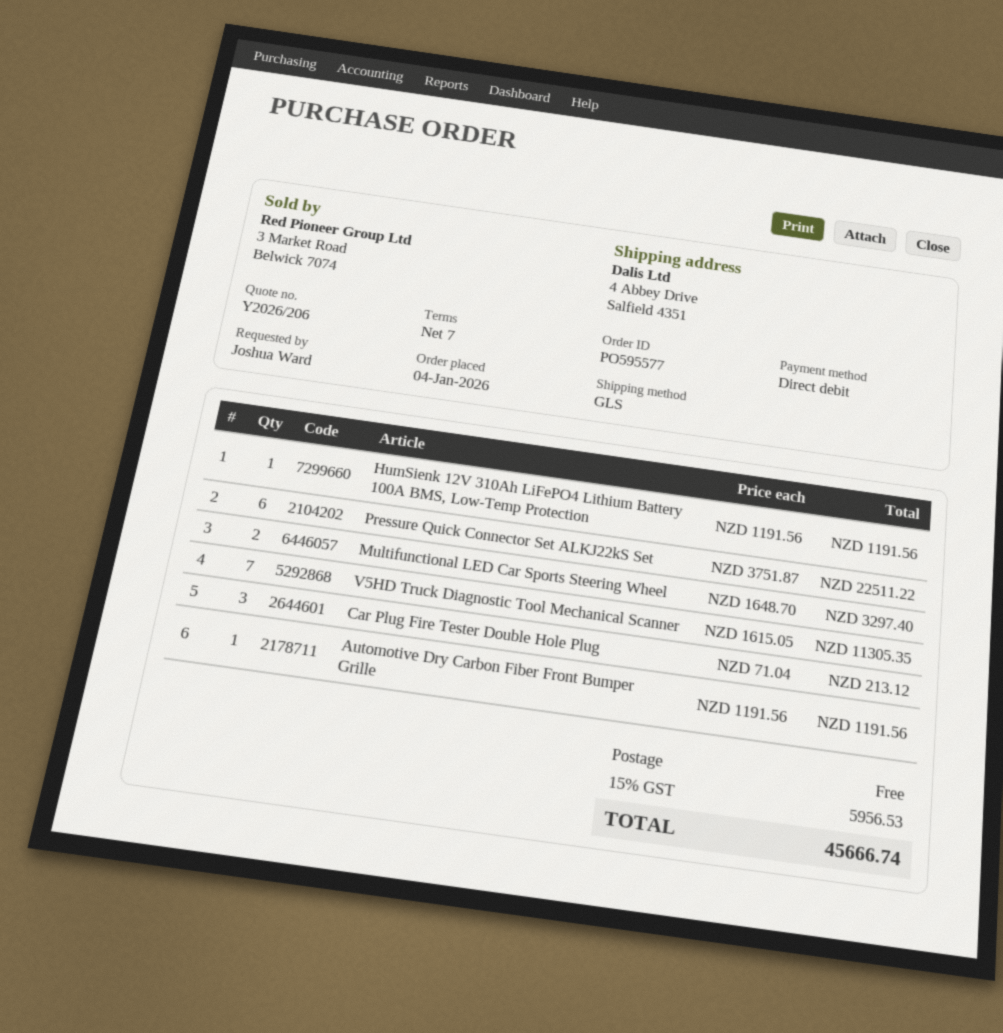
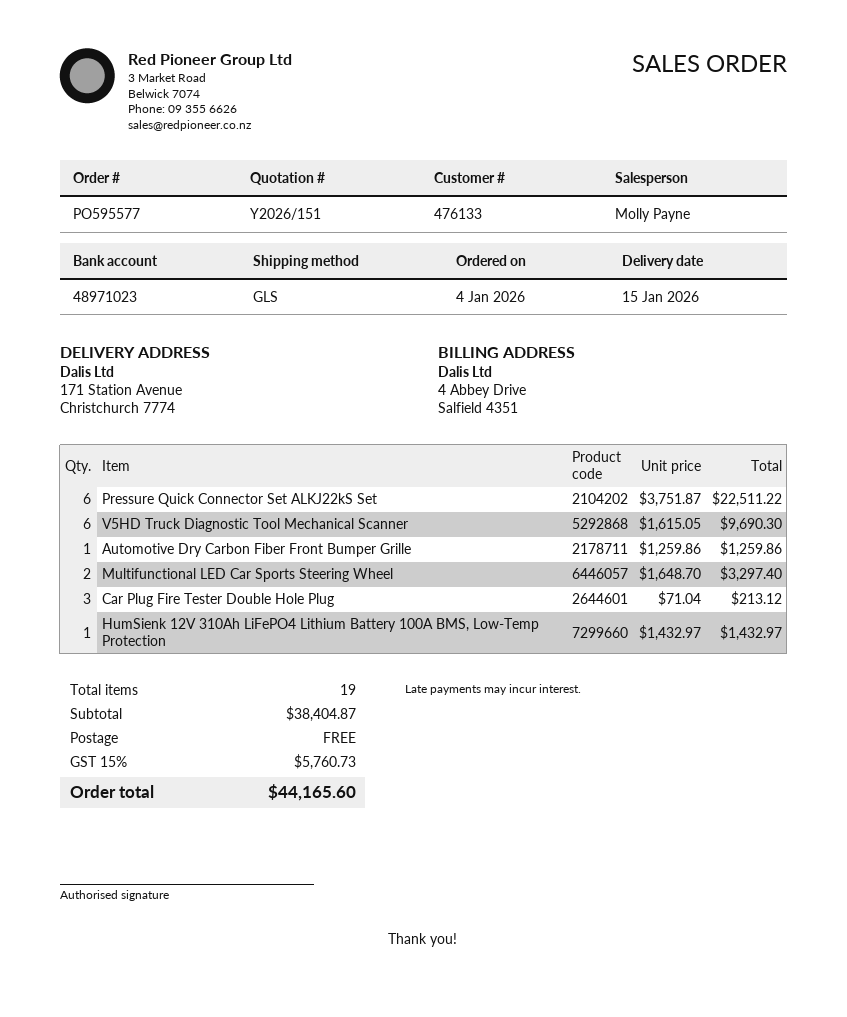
quote number: Y2026/206 -> Y2026/151
ship to: 4 Abbey Drive, Salfield 4351 -> 171 Station Avenue, Christchurch 7774
HumSienk 12V 310Ah LiFePO4 Lithium Battery 100A BMS, Low-Temp Protection: 1 x 1191.56 = 1191.56 -> 1 x 1432.97 = 1432.97
V5HD Truck Diagnostic Tool Mechanical Scanner: 7 x 1615.05 = 11305.35 -> 6 x 1615.05 = 9690.30
Automotive Dry Carbon Fiber Front Bumper Grille: 1 x 1191.56 = 1191.56 -> 1 x 1259.86 = 1259.86
tax: 15% = 5956.53 -> 15% = 5760.73
total: 45666.74 -> 44165.60

